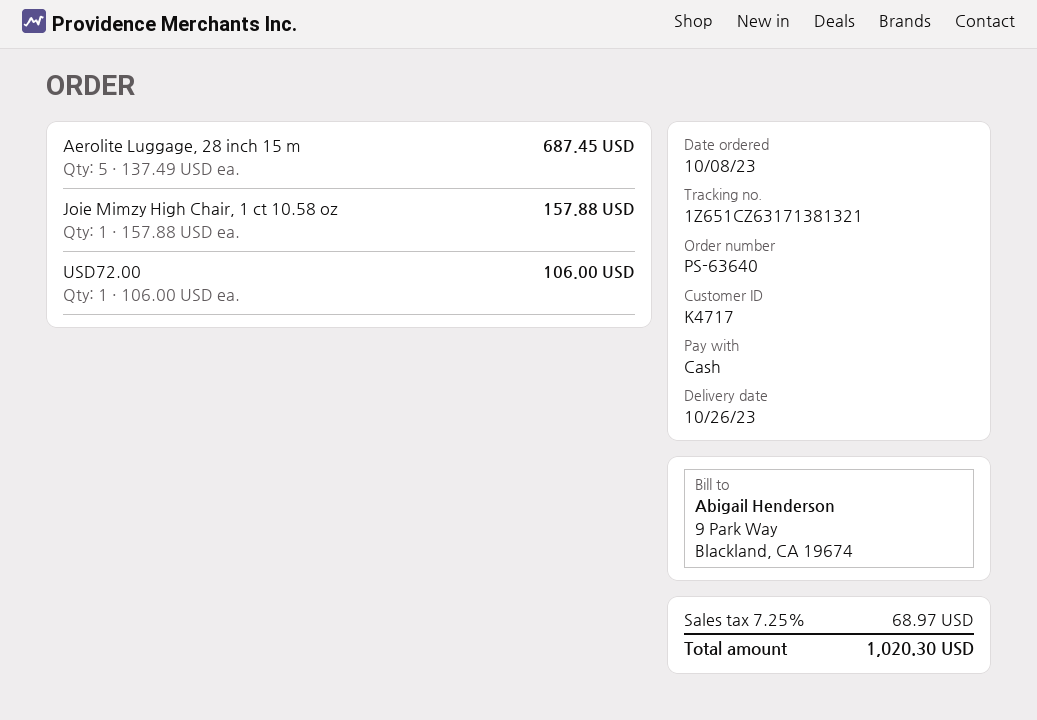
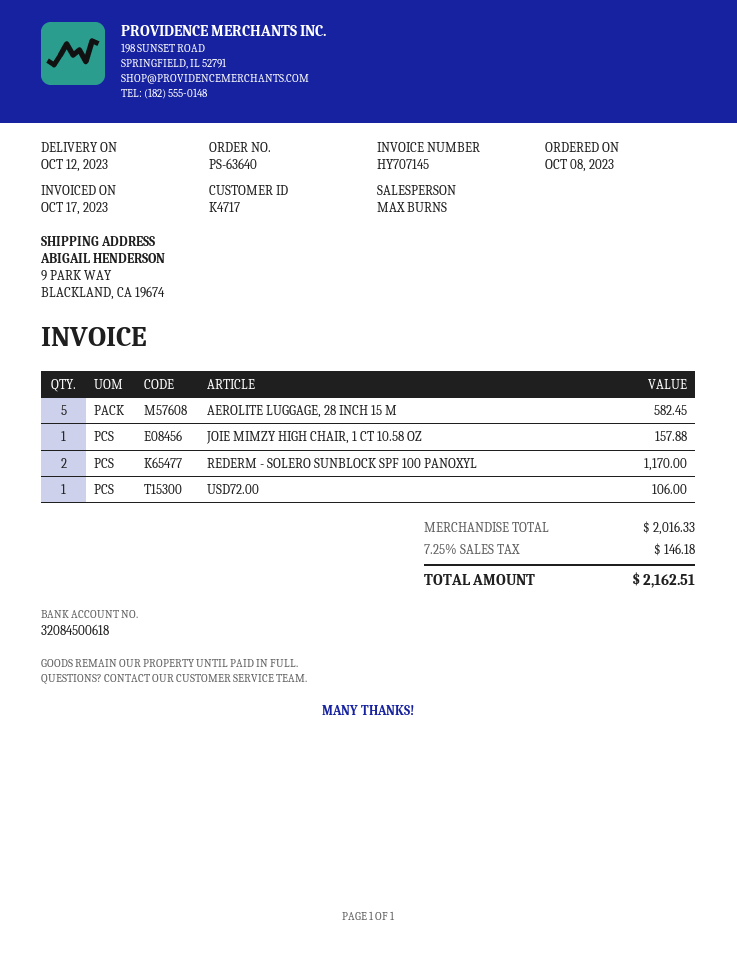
delivery date: 2023-10-26 -> 2023-10-12
Aerolite Luggage, 28 inch 15 m: 5 for 687.45 -> 5 for 582.45
REDERM - SOLERO SUNBLOCK SPF 100 PANOXYL: none -> 2 for 1170.00
tax: 7.25% = 68.97 -> 7.25% = 146.18
total: 1020.30 -> 2162.51

